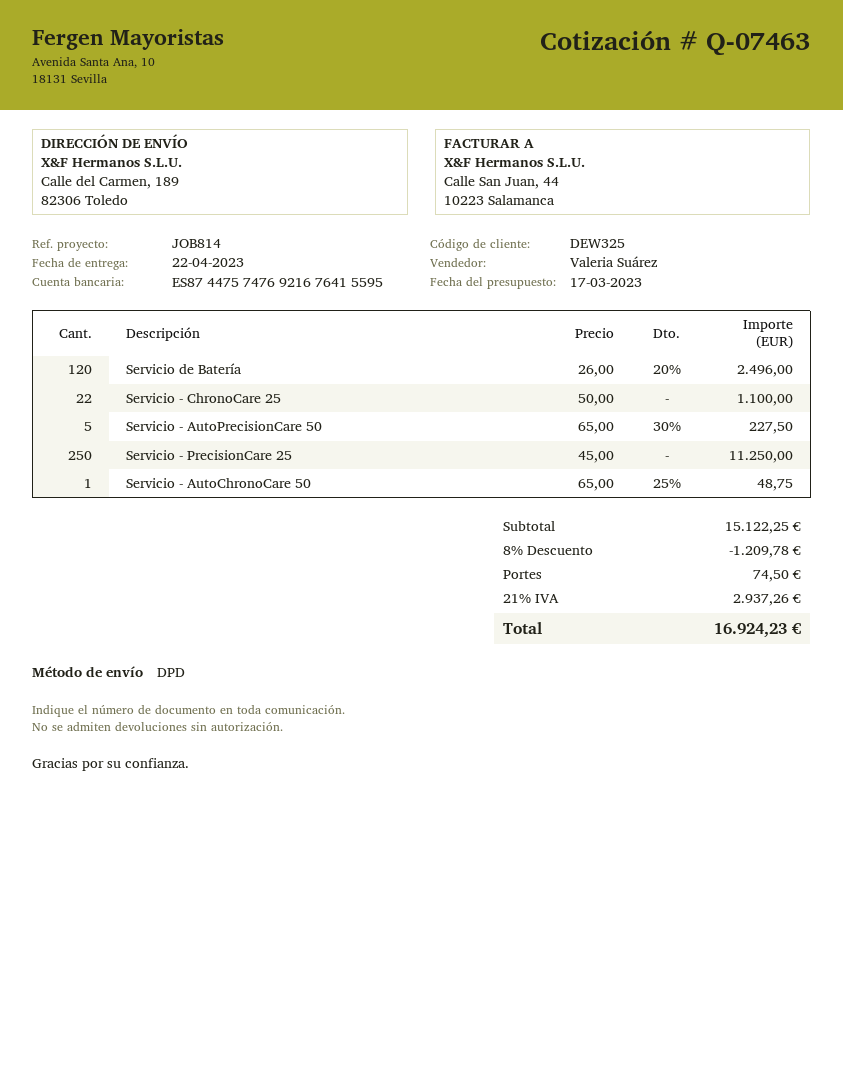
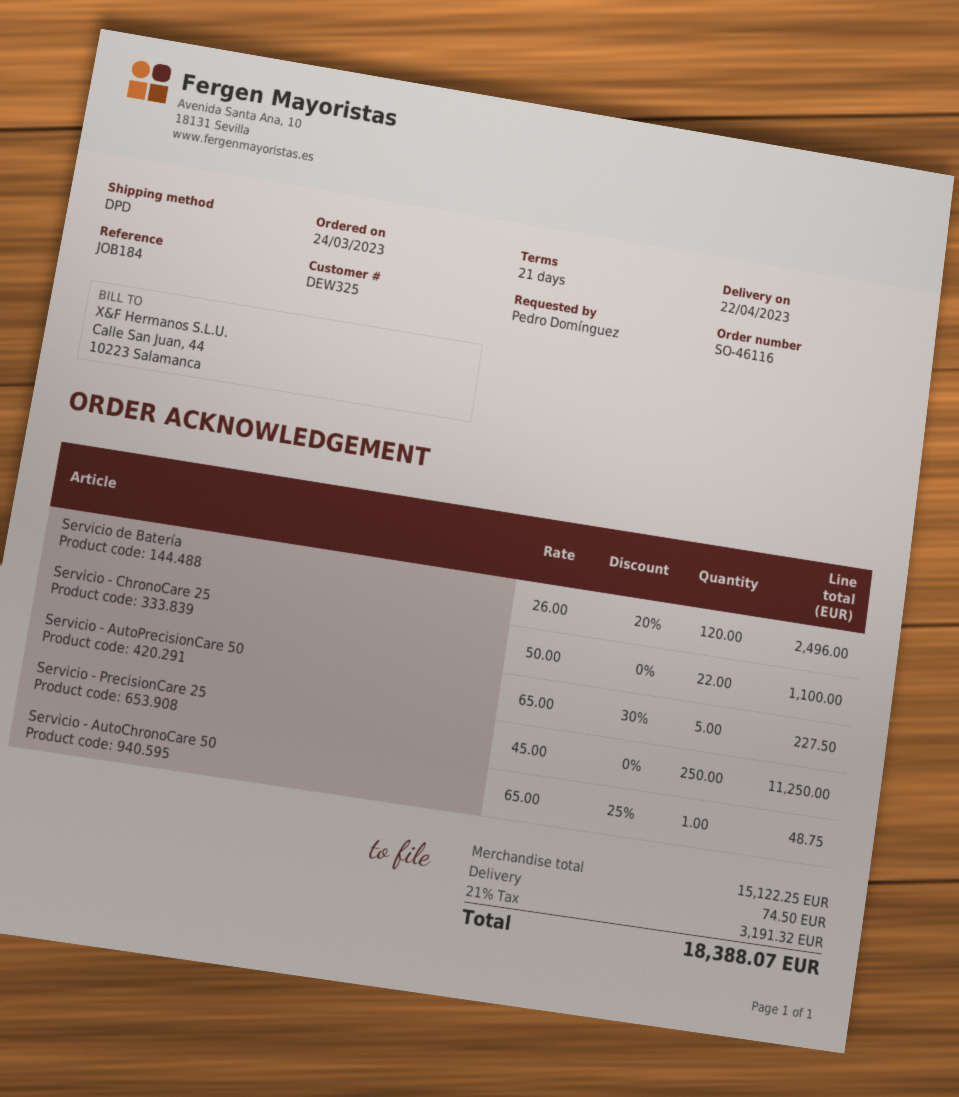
reference: JOB814 -> JOB184
discount: 8% = 1209.78 -> none
tax: 21% = 2937.26 -> 21% = 3191.32
total: 16924.23 -> 18388.07

